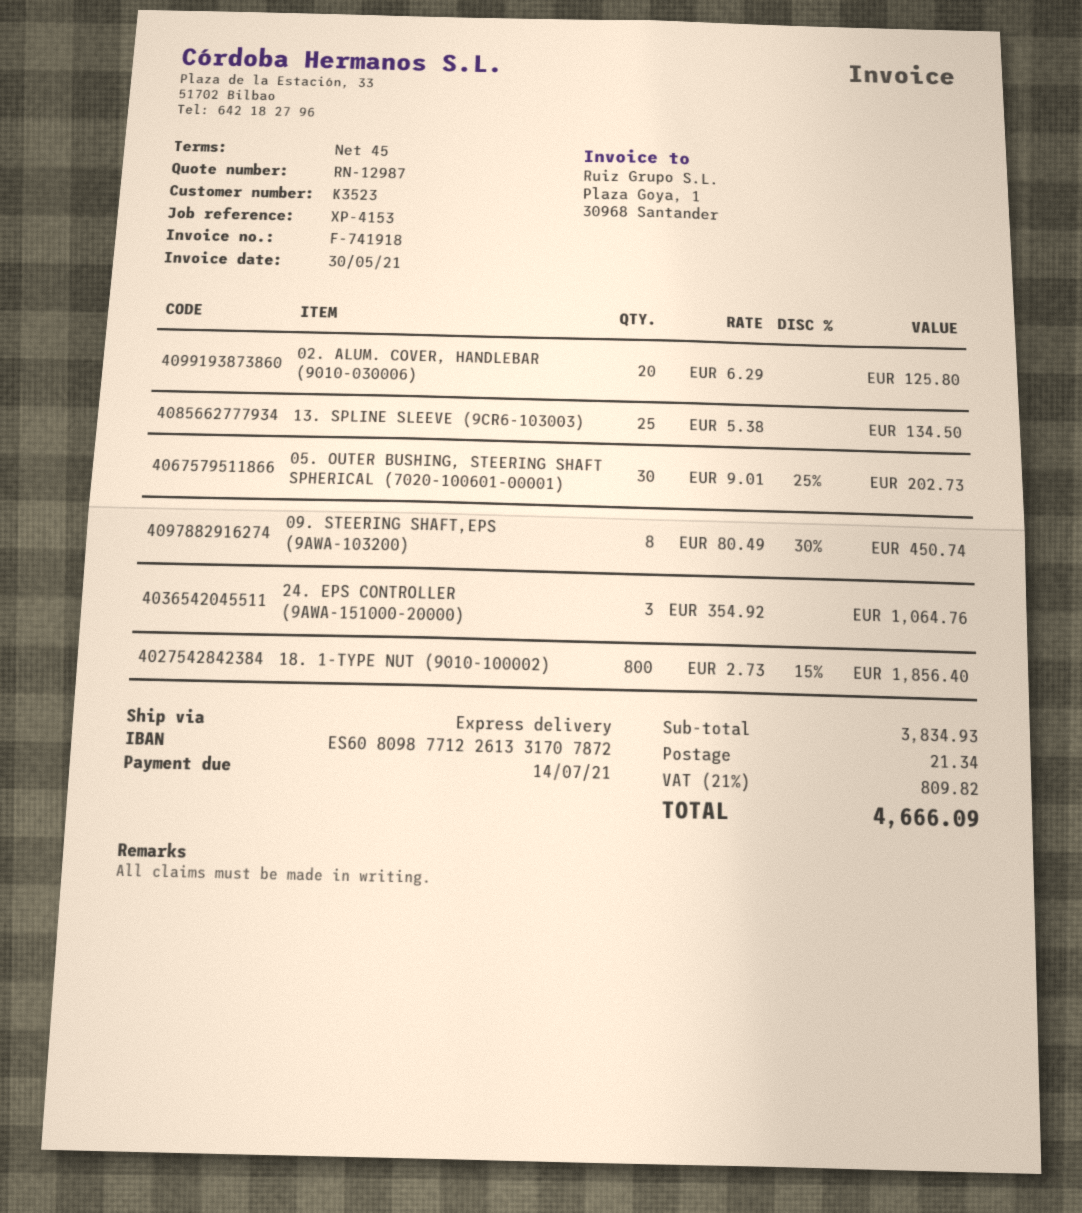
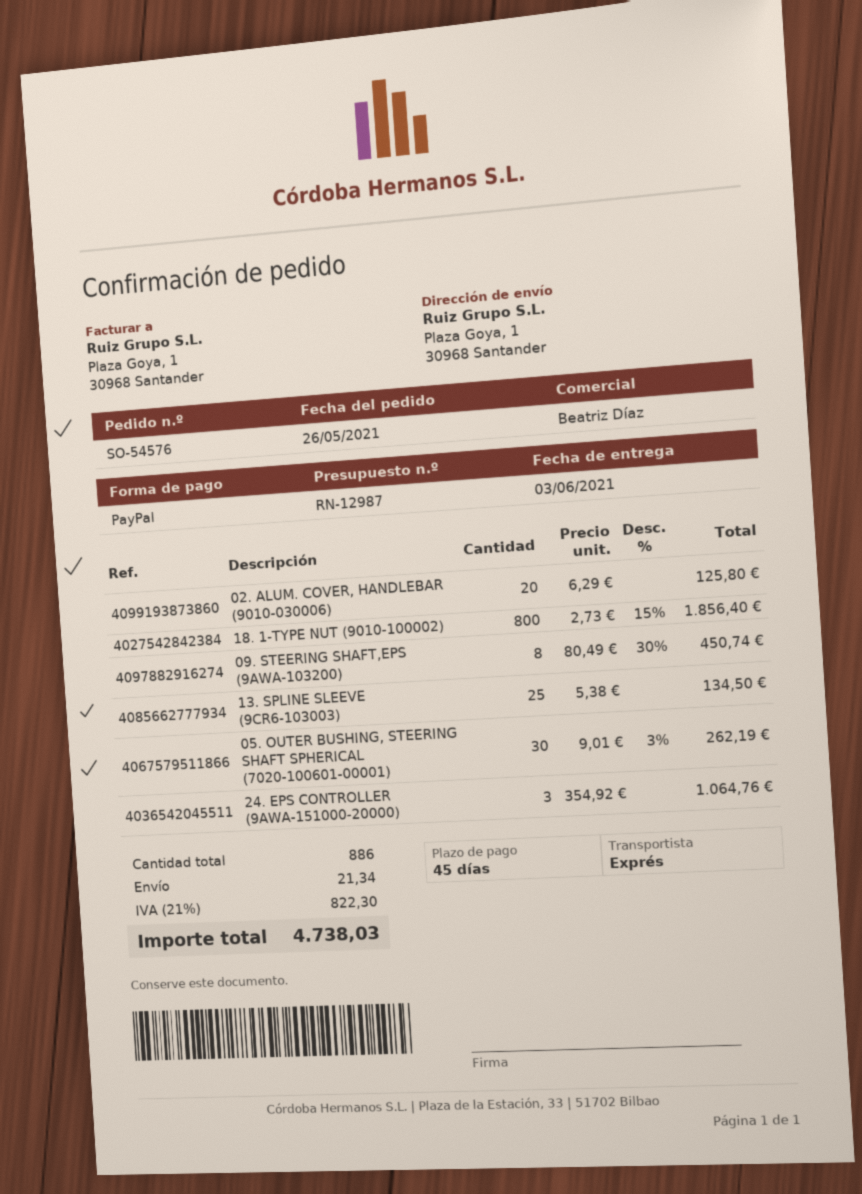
05. OUTER BUSHING, STEERING SHAFT SPHERICAL (7020-100601-00001): 30 x 9.01 - 25% = 202.73 -> 30 x 9.01 - 3% = 262.19
tax: 21% = 809.82 -> 21% = 822.30
total: 4666.09 -> 4738.03

